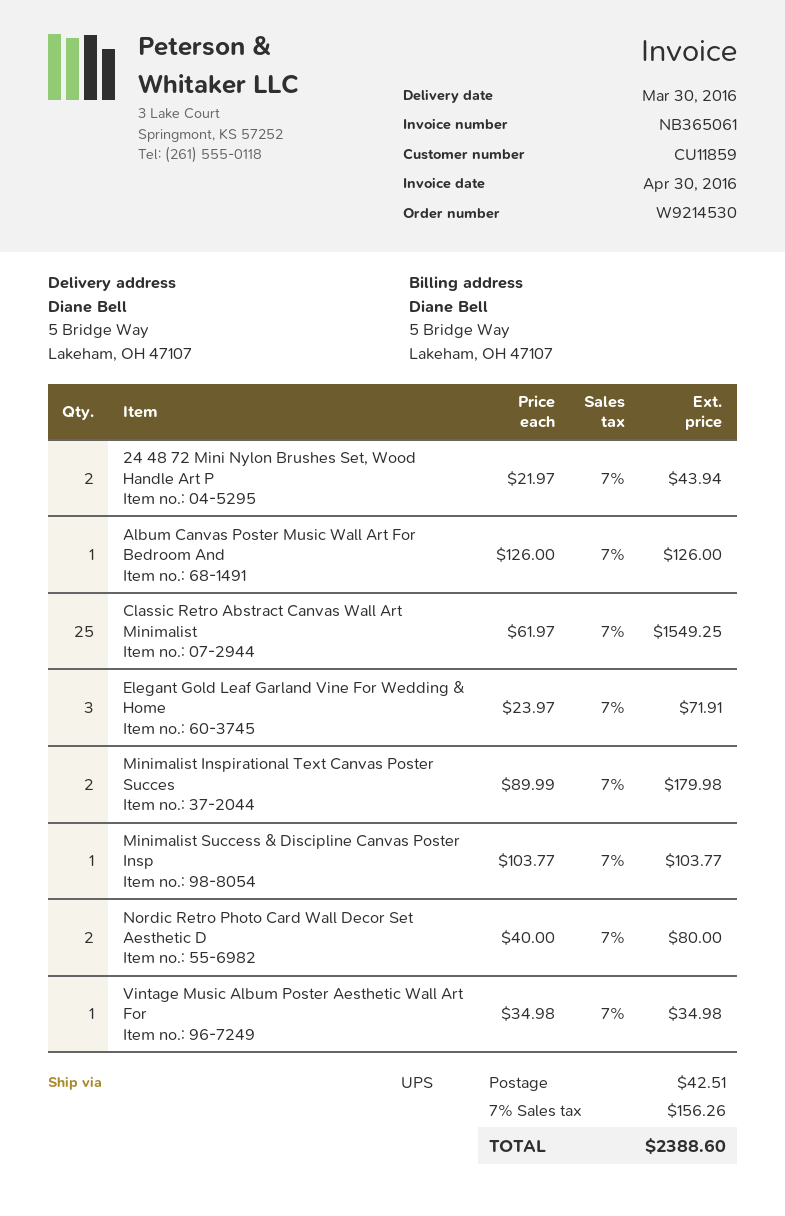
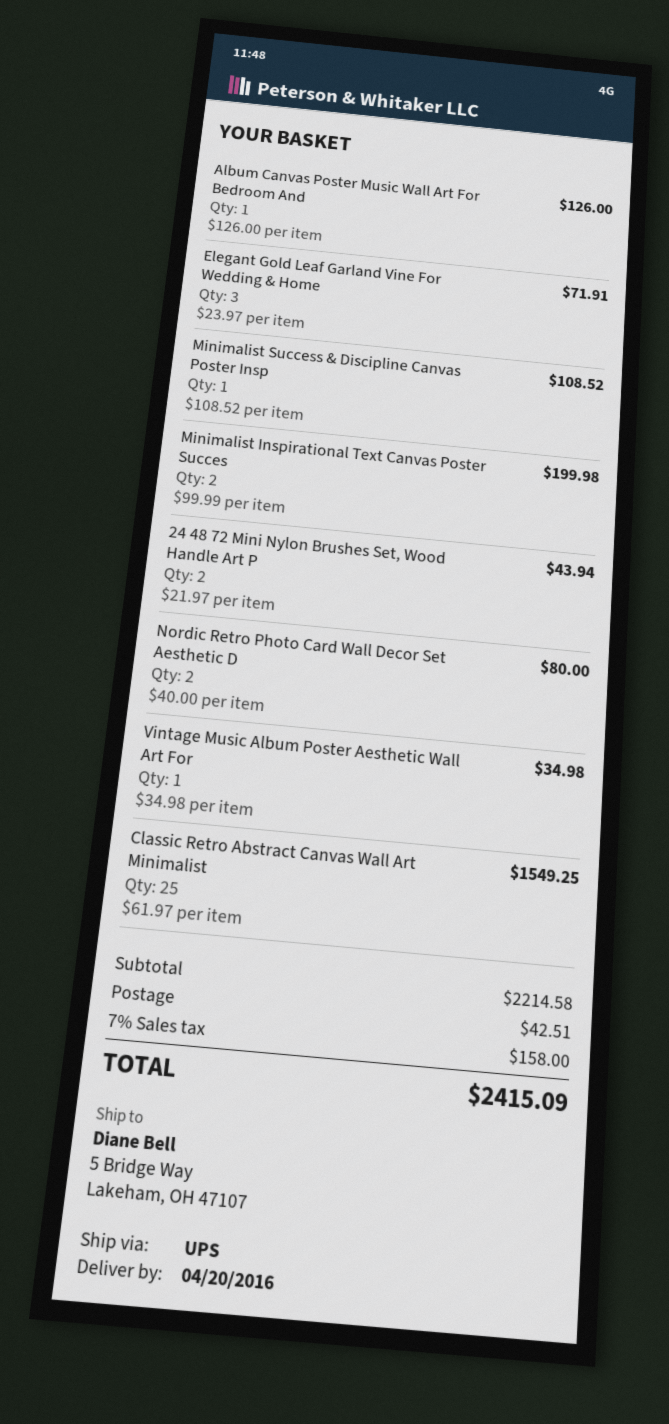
delivery date: 2016-03-30 -> 2016-04-20
Minimalist Inspirational Text Canvas Poster Succes: 2 x 89.99 = 179.98 -> 2 x 99.99 = 199.98
Minimalist Success & Discipline Canvas Poster Insp: 1 x 103.77 = 103.77 -> 1 x 108.52 = 108.52
tax: 7% = 156.26 -> 7% = 158.00
total: 2388.60 -> 2415.09

